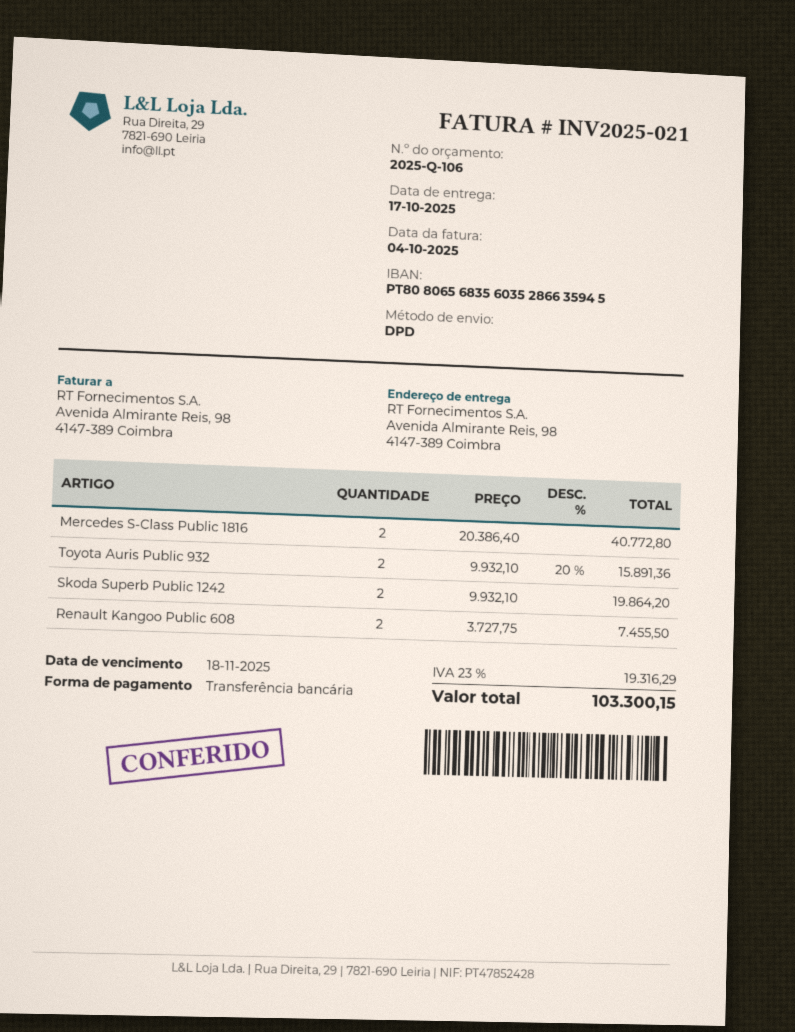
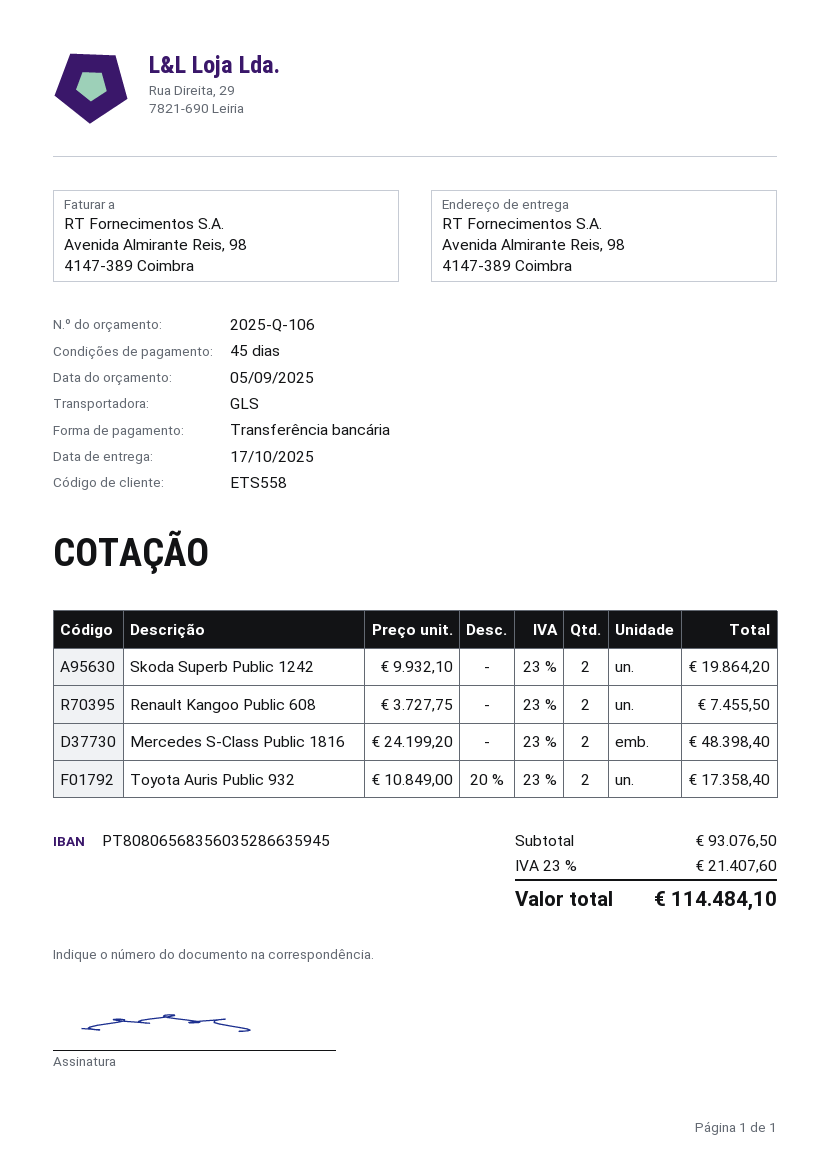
shipping method: DPD -> GLS
Mercedes S-Class Public 1816: 2 x 20386.40 = 40772.80 -> 2 x 24199.20 = 48398.40
Toyota Auris Public 932: 2 x 9932.10 - 20% = 15891.36 -> 2 x 10849.00 - 20% = 17358.40
tax: 23% = 19316.29 -> 23% = 21407.60
total: 103300.15 -> 114484.10

